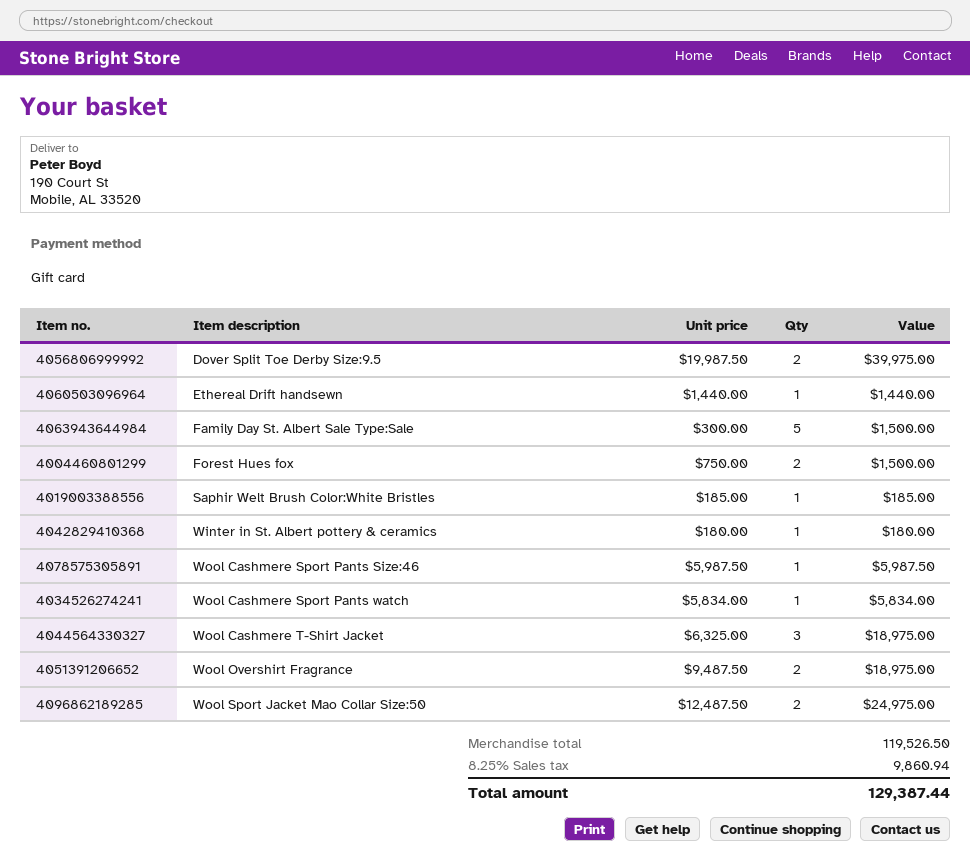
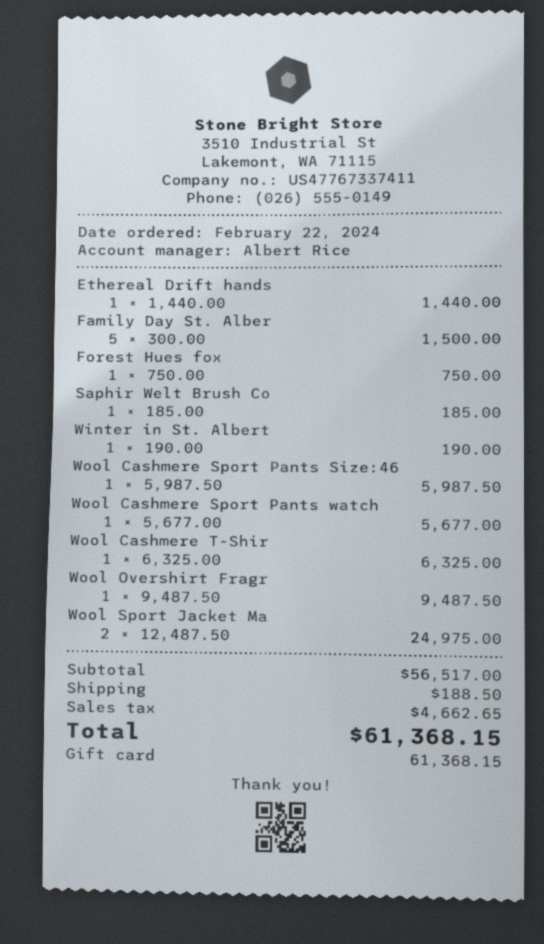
Dover Split Toe Derby Size:9.5: 2 x 19987.50 = 39975.00 -> none
Forest Hues fox: 2 x 750.00 = 1500.00 -> 1 x 750.00 = 750.00
Winter in St. Albert pottery & ceramics: 1 x 180.00 = 180.00 -> 1 x 190.00 = 190.00
Wool Cashmere Sport Pants watch: 1 x 5834.00 = 5834.00 -> 1 x 5677.00 = 5677.00
Wool Cashmere T-Shirt Jacket: 3 x 6325.00 = 18975.00 -> 1 x 6325.00 = 6325.00
Wool Overshirt Fragrance: 2 x 9487.50 = 18975.00 -> 1 x 9487.50 = 9487.50
subtotal: 119526.50 -> 56517.00
shipping: none -> 188.50
tax: 9860.94 -> 4662.65
total: 129387.44 -> 61368.15

